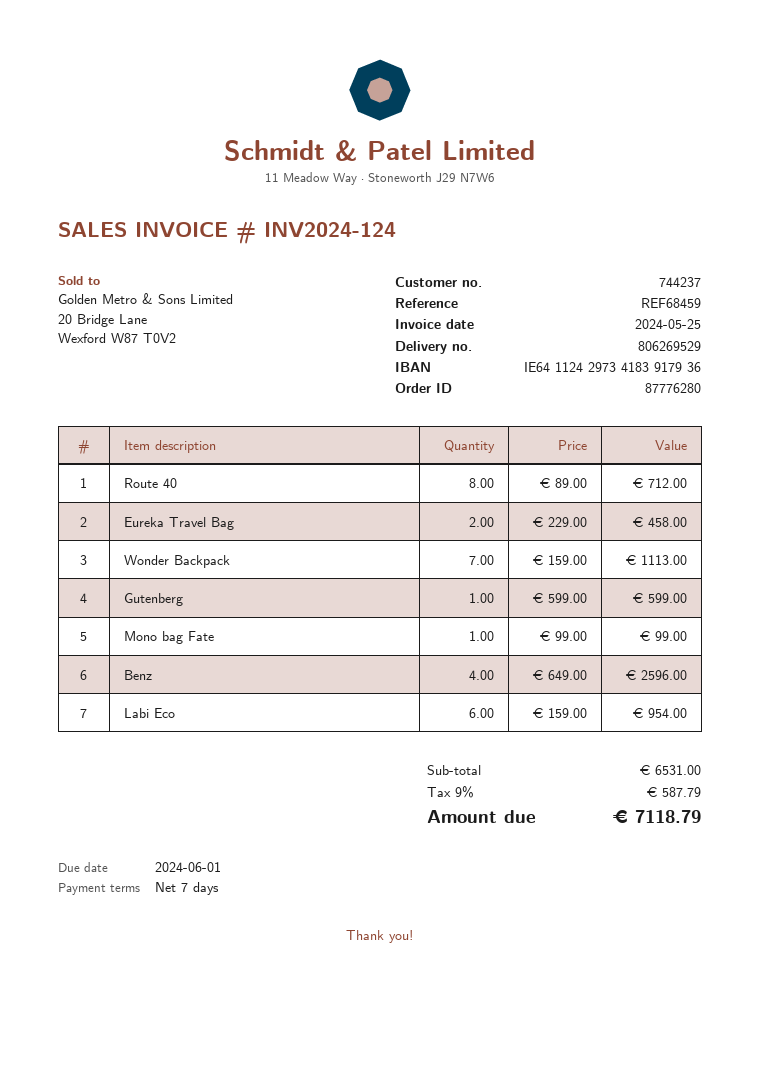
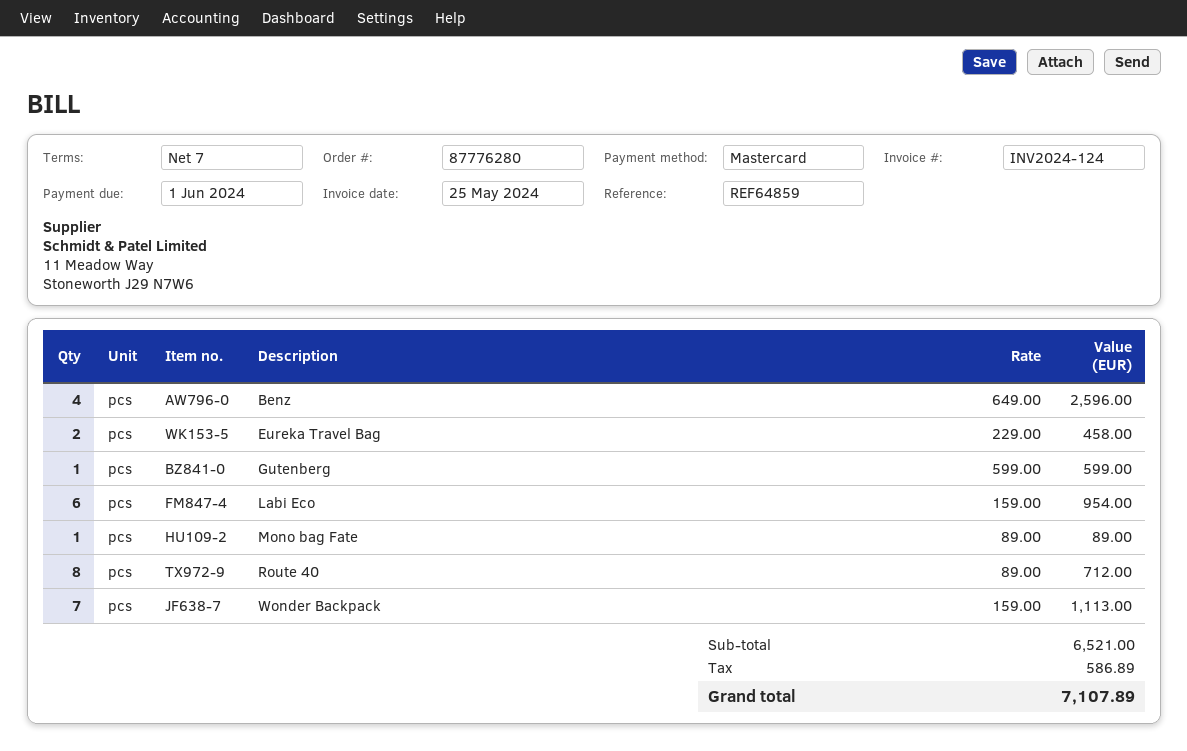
reference: REF68459 -> REF64859
Mono bag Fate: 1 x 99.00 = 99.00 -> 1 x 89.00 = 89.00
subtotal: 6531.00 -> 6521.00
tax: 587.79 -> 586.89
total: 7118.79 -> 7107.89

